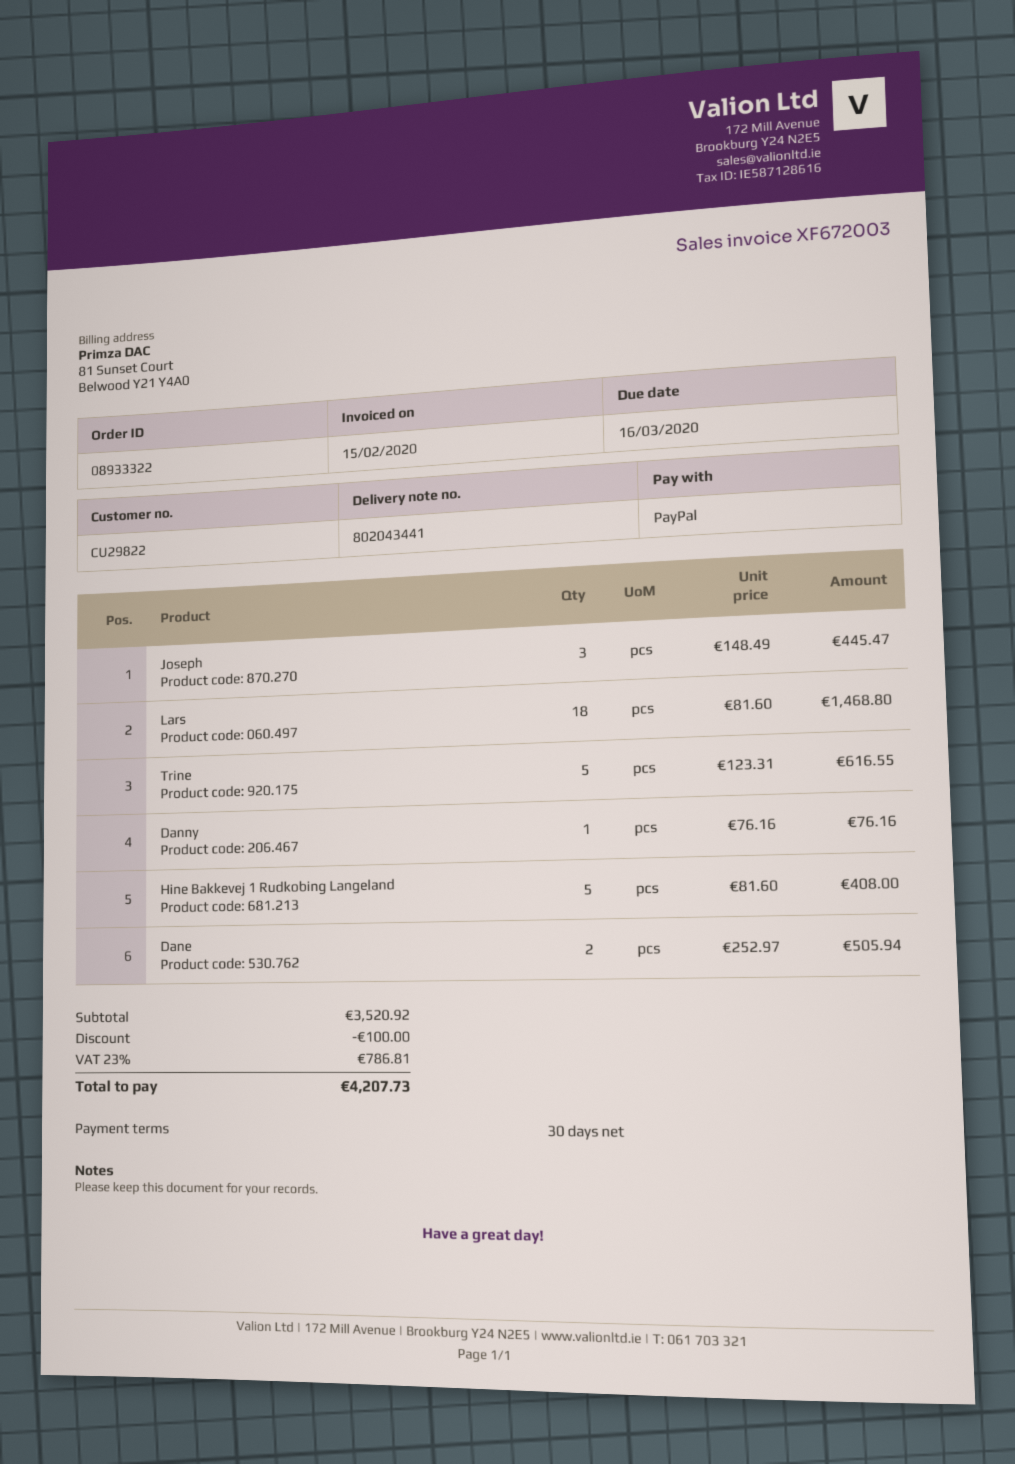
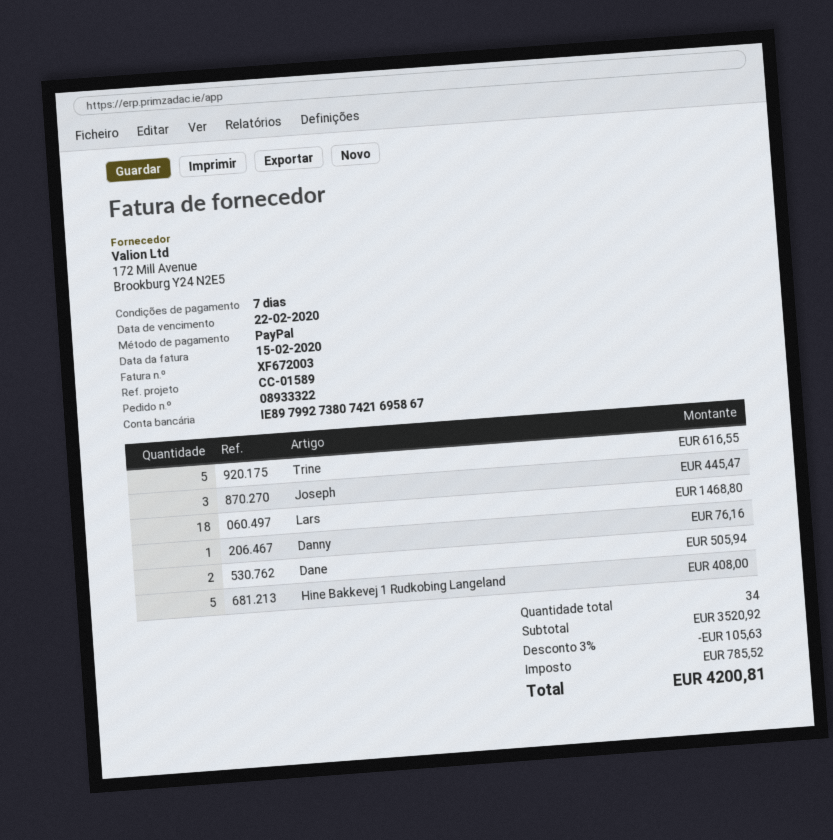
payment terms: 30 days -> 7 days
due date: 2020-03-16 -> 2020-02-22
discount: 100.00 -> 105.63
tax: 786.81 -> 785.52
total: 4207.73 -> 4200.81

